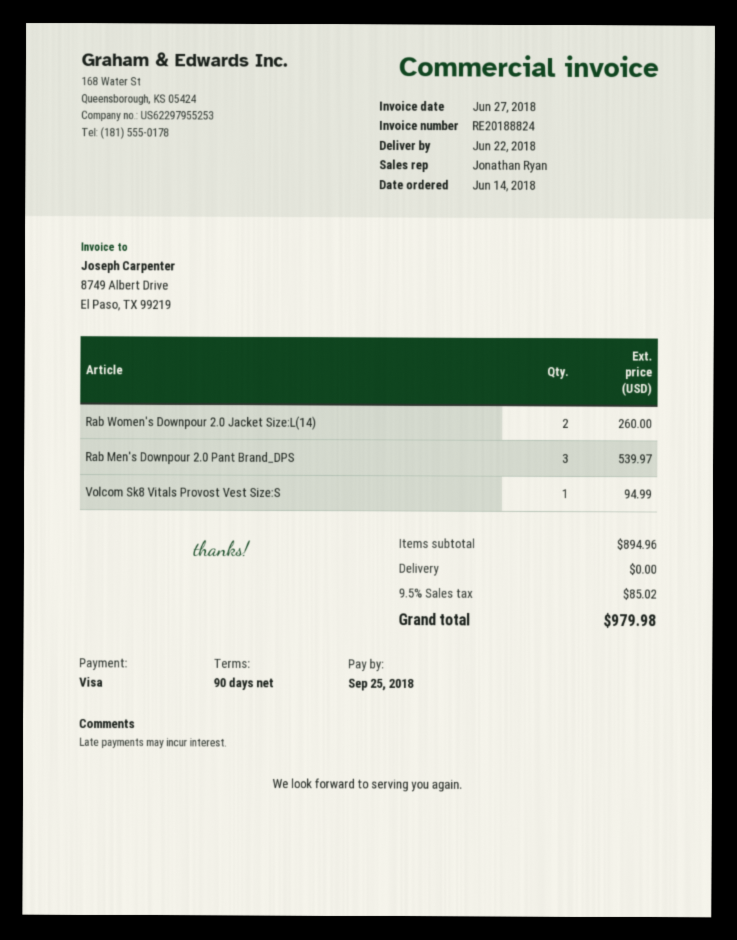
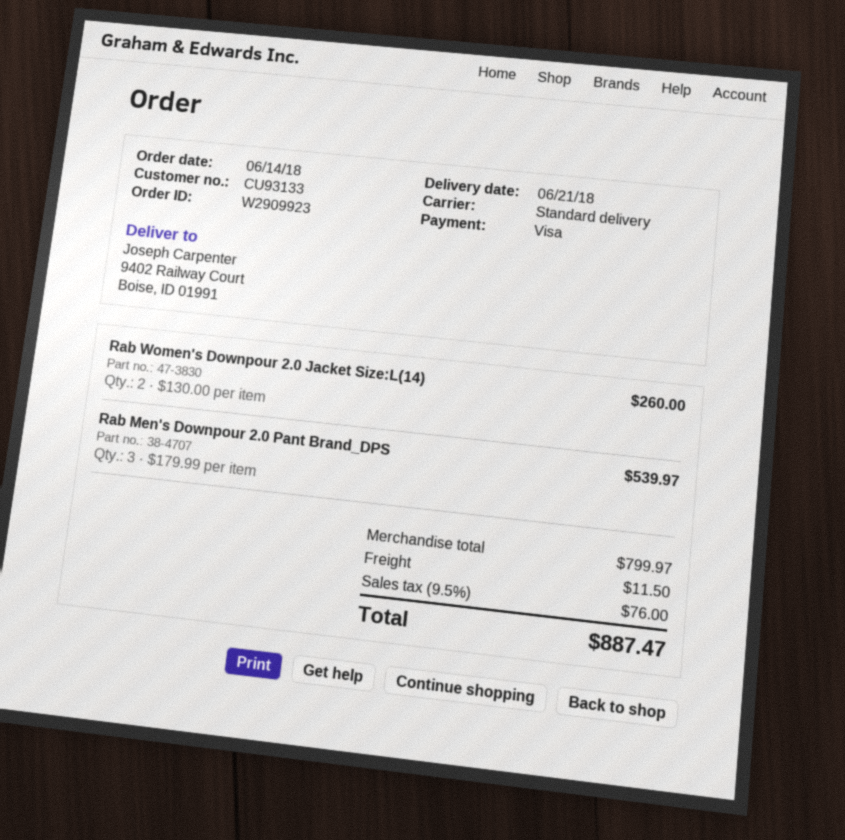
delivery date: 2018-06-22 -> 2018-06-21
Volcom Sk8 Vitals Provost Vest Size:S: 1 for 94.99 -> none
subtotal: 894.96 -> 799.97
shipping: 0.00 -> 11.50
tax: 9.5% = 85.02 -> 9.5% = 76.00
total: 979.98 -> 887.47

